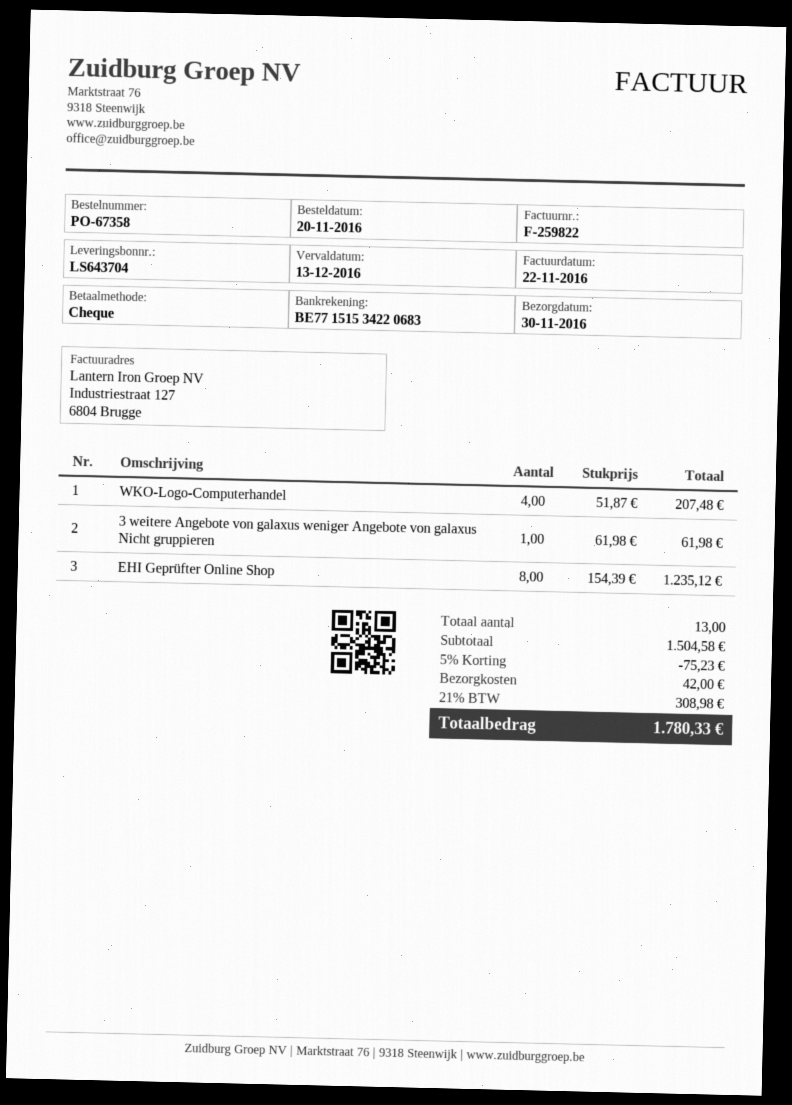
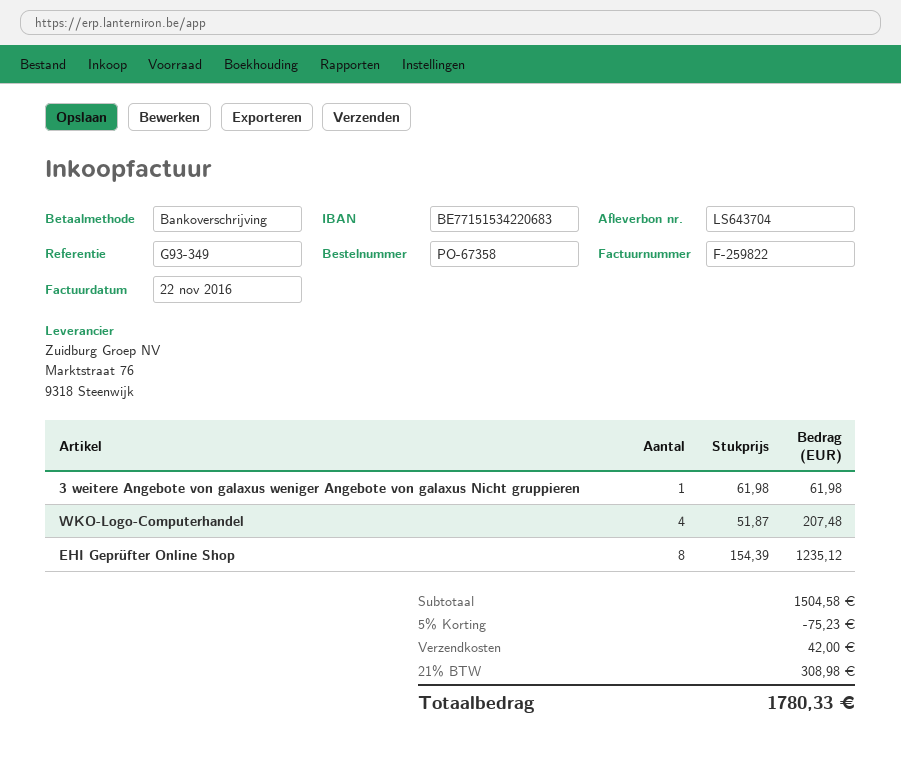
payment method: cheque -> bank transfer

